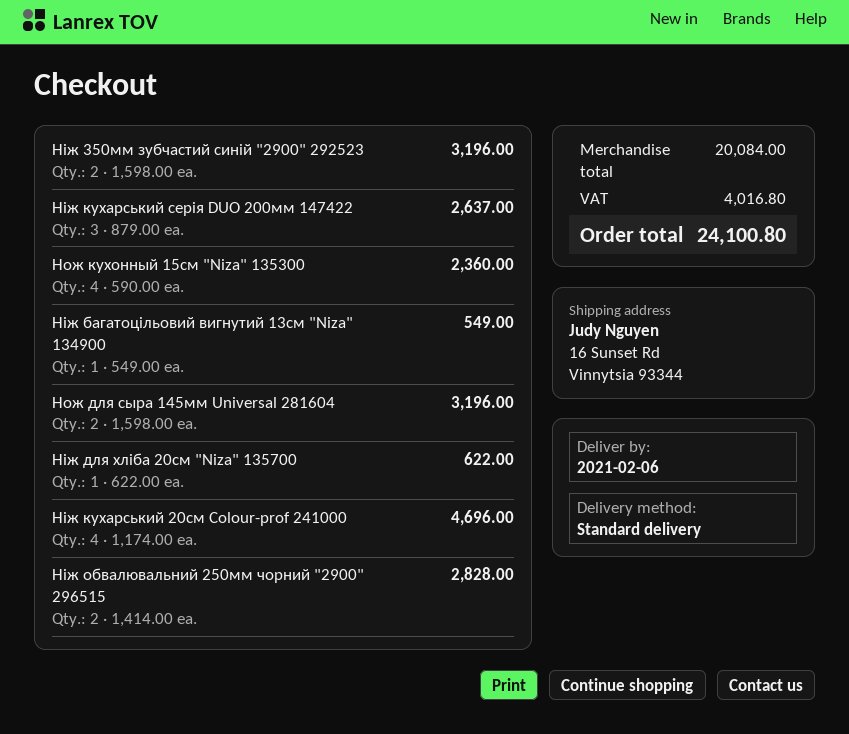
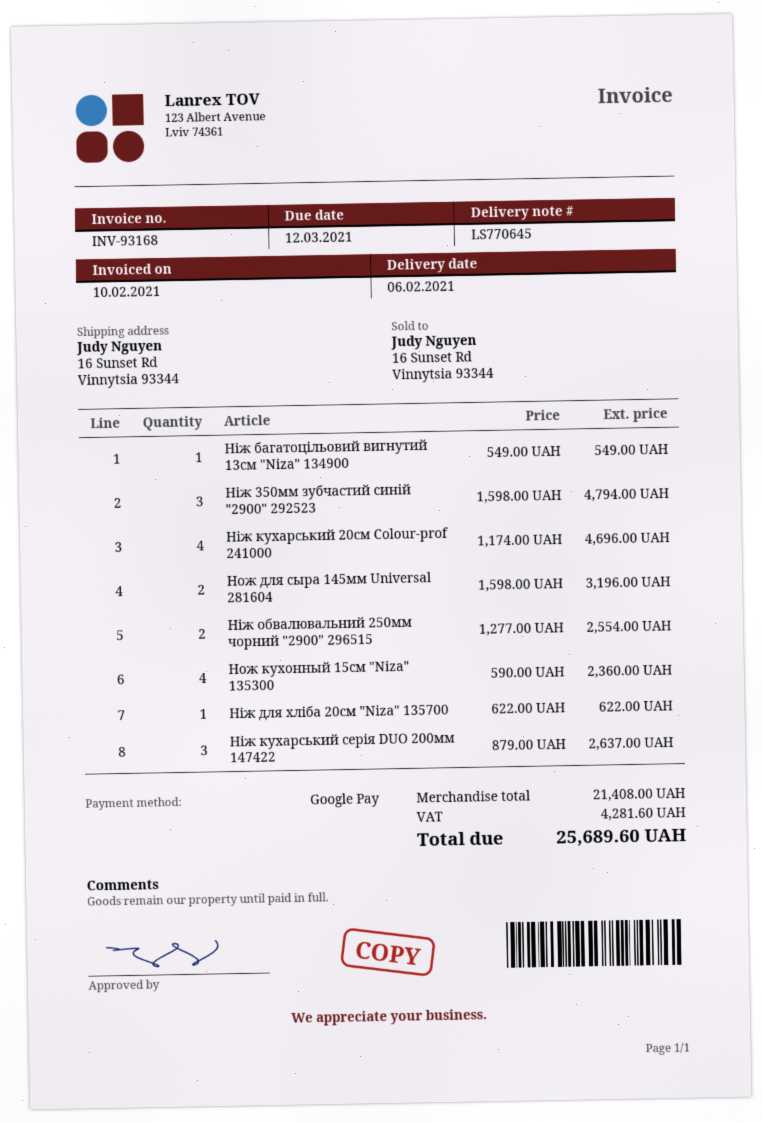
Ніж 350мм зубчастий синій "2900" 292523: 2 x 1598.00 = 3196.00 -> 3 x 1598.00 = 4794.00
Ніж обвалювальний 250мм чорний "2900" 296515: 2 x 1414.00 = 2828.00 -> 2 x 1277.00 = 2554.00
subtotal: 20084.00 -> 21408.00
tax: 4016.80 -> 4281.60
total: 24100.80 -> 25689.60

